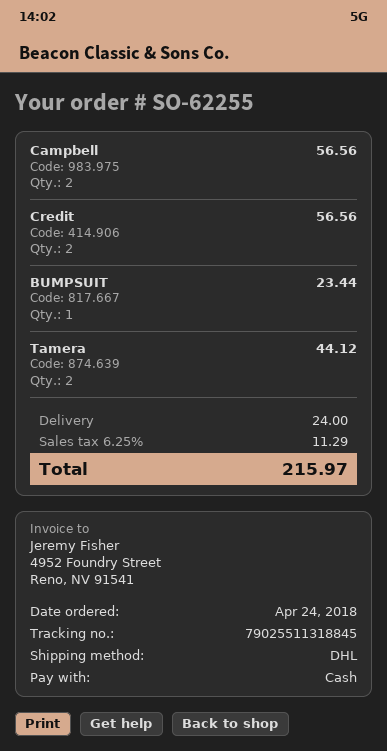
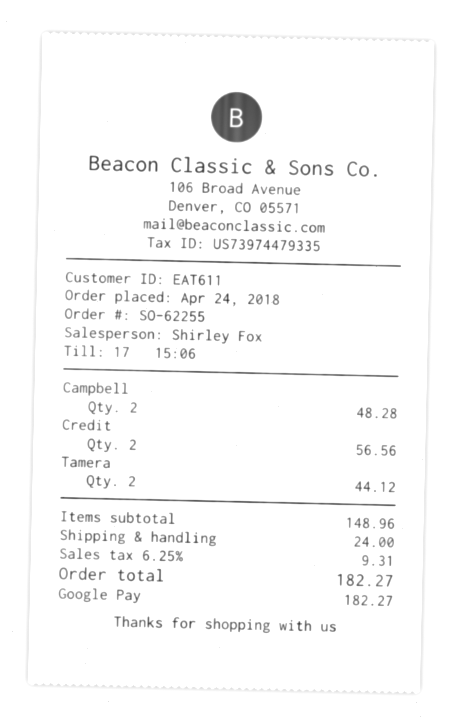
payment method: cash -> Google Pay
Campbell: 2 for 56.56 -> 2 for 48.28
BUMPSUIT: 1 for 23.44 -> none
tax: 6.25% = 11.29 -> 6.25% = 9.31
total: 215.97 -> 182.27

